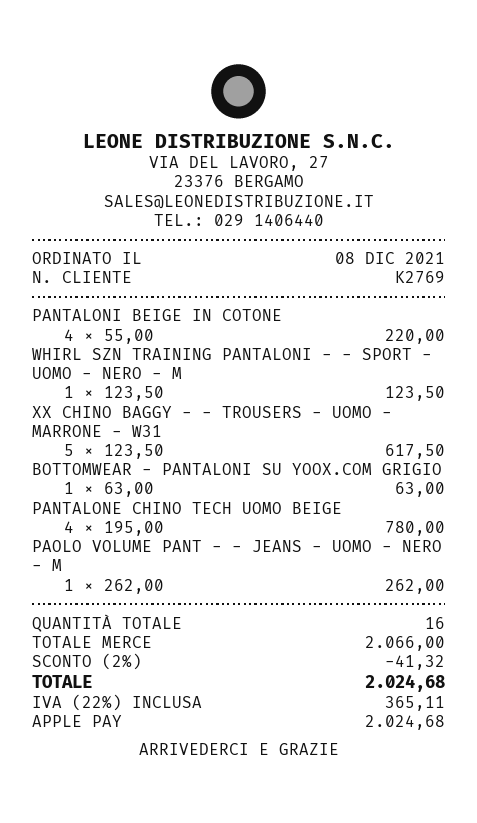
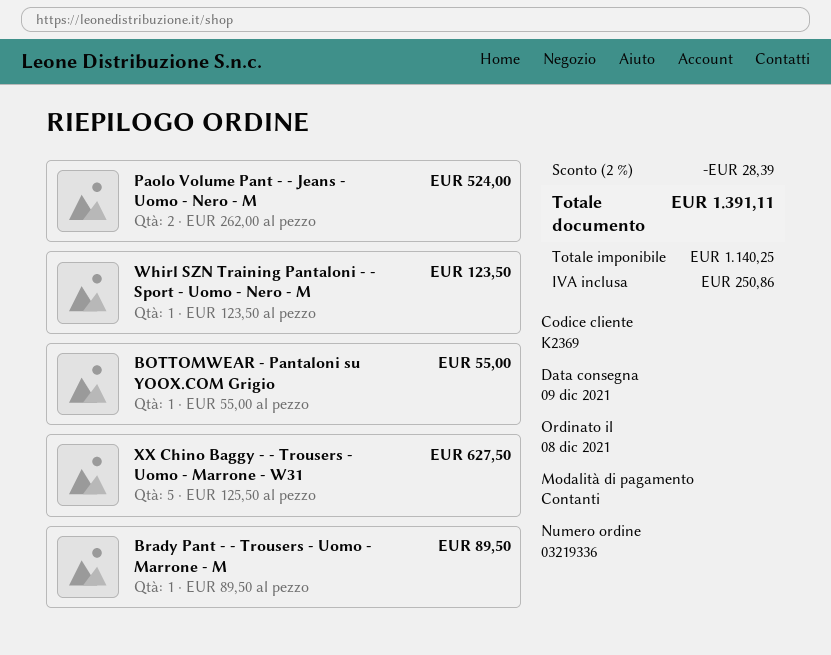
customer number: K2769 -> K2369
payment method: Apple Pay -> cash
PANTALONI BEIGE IN COTONE: 4 x 55.00 = 220.00 -> none
XX CHINO BAGGY - - TROUSERS - UOMO - MARRONE - W31: 5 x 123.50 = 617.50 -> 5 x 125.50 = 627.50
BOTTOMWEAR - PANTALONI SU YOOX.COM GRIGIO: 1 x 63.00 = 63.00 -> 1 x 55.00 = 55.00
PANTALONE CHINO TECH UOMO BEIGE: 4 x 195.00 = 780.00 -> none
PAOLO VOLUME PANT - - JEANS - UOMO - NERO - M: 1 x 262.00 = 262.00 -> 2 x 262.00 = 524.00
Brady Pant - - Trousers - Uomo - Marrone - M: none -> 1 x 89.50 = 89.50
discount: 2% = 41.32 -> 2% = 28.39
tax: 365.11 -> 250.86
total: 2024.68 -> 1391.11

